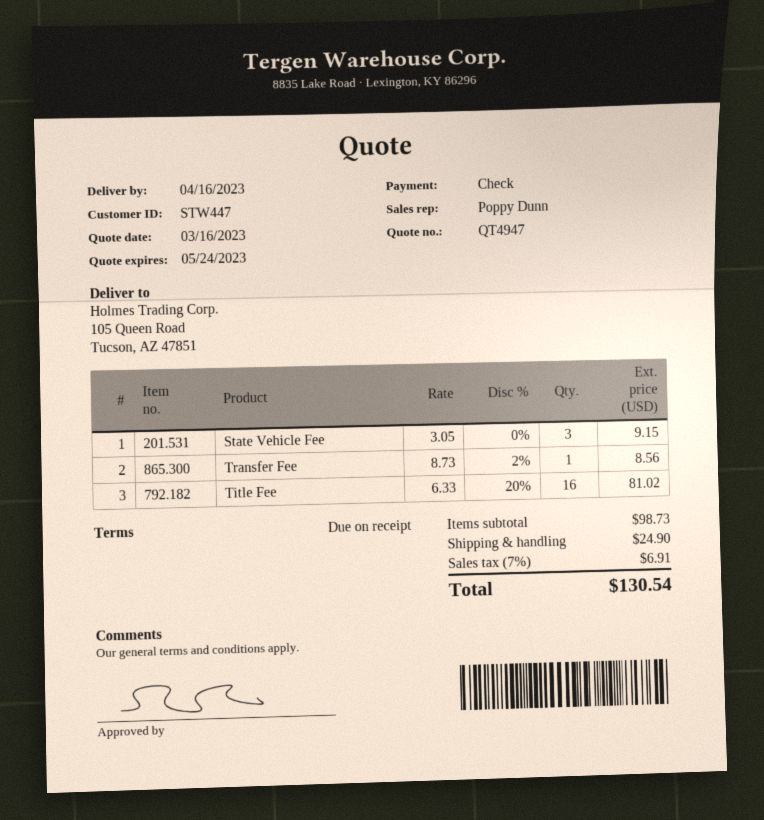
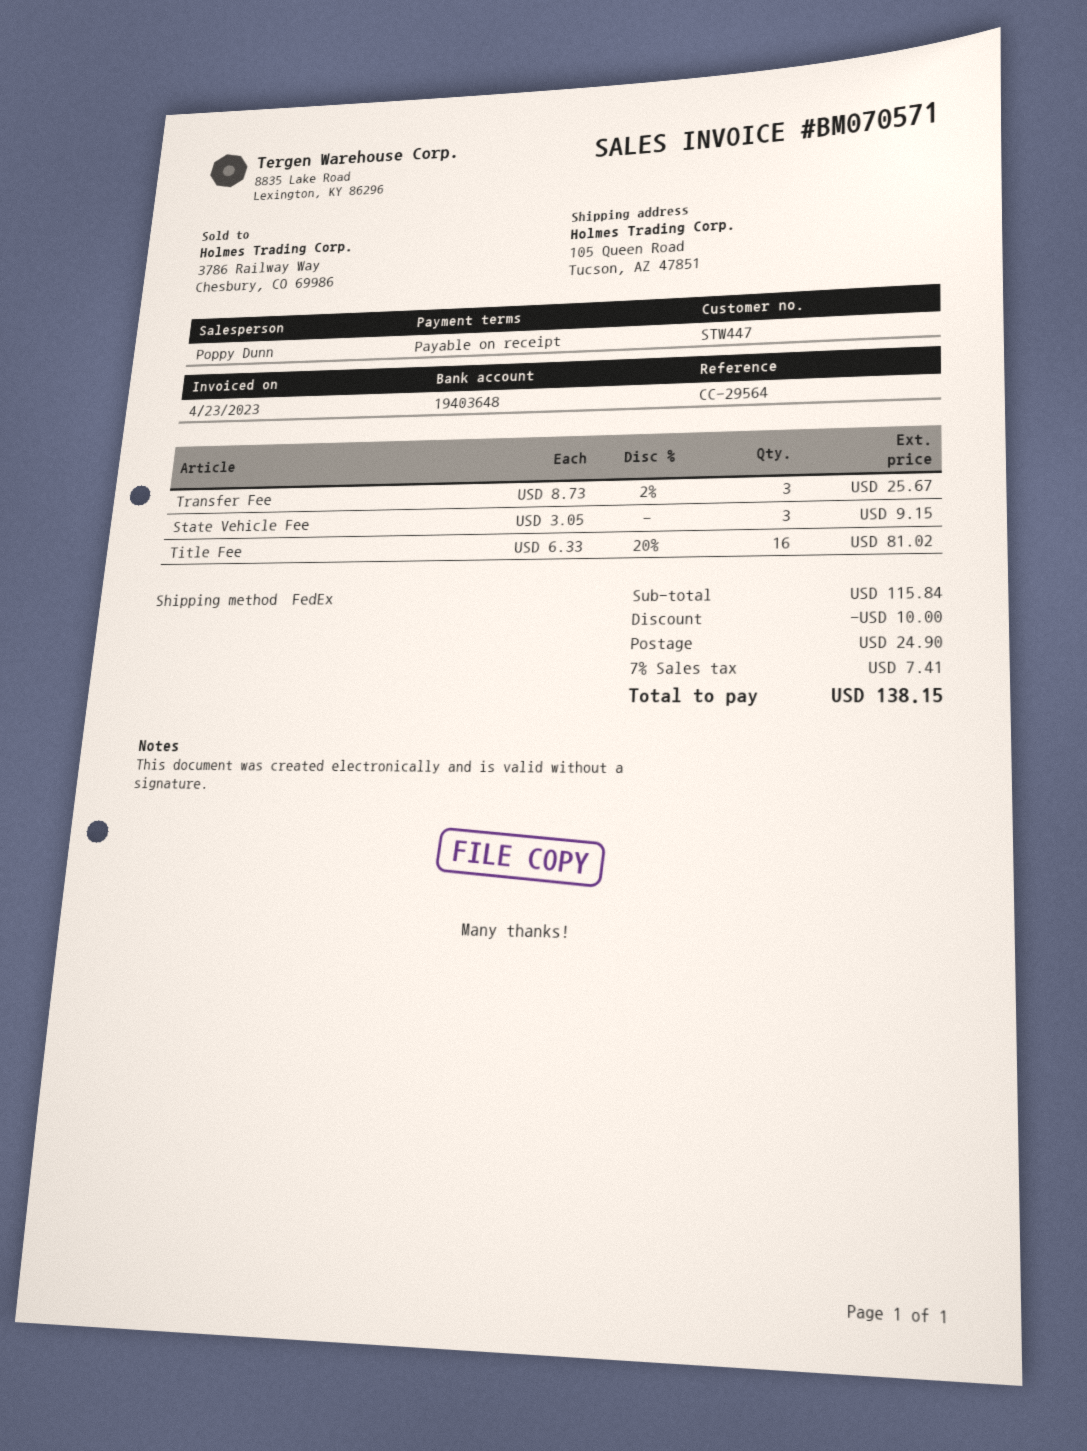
Transfer Fee: 1 x 8.73 - 2% = 8.56 -> 3 x 8.73 - 2% = 25.67
subtotal: 98.73 -> 115.84
discount: none -> 10.00
tax: 7% = 6.91 -> 7% = 7.41
total: 130.54 -> 138.15

